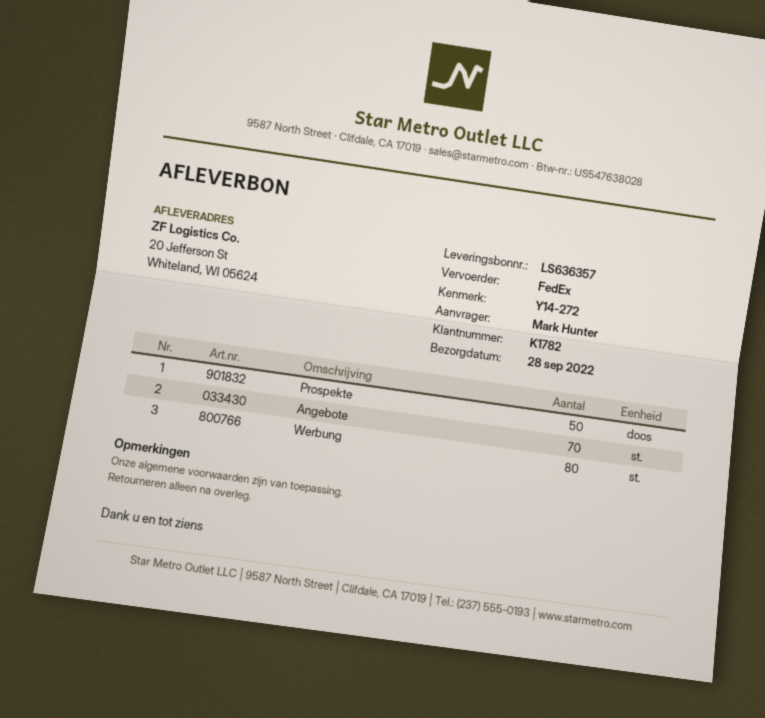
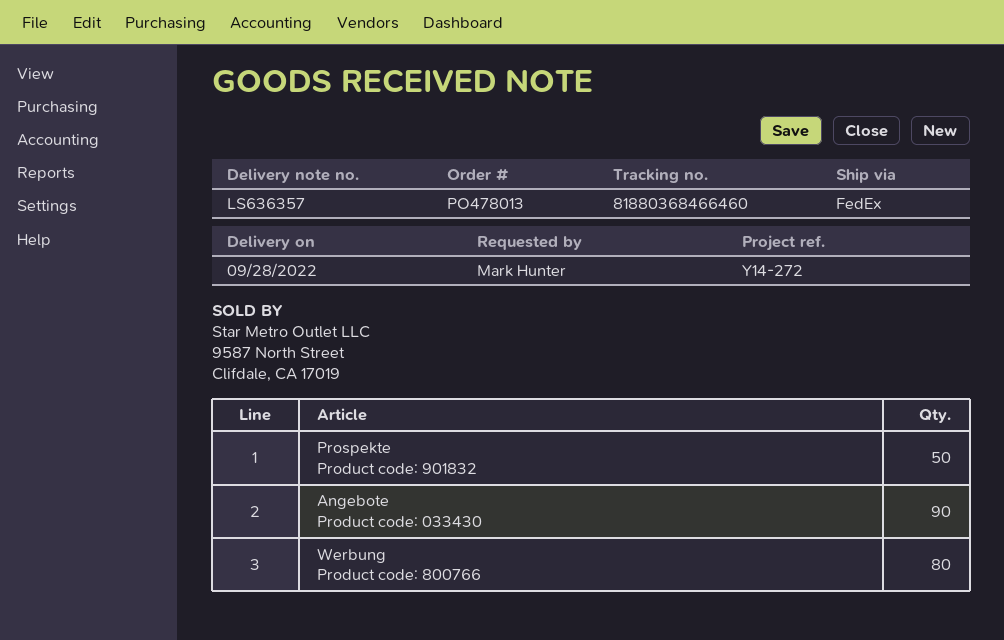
Angebote: 70 -> 90

